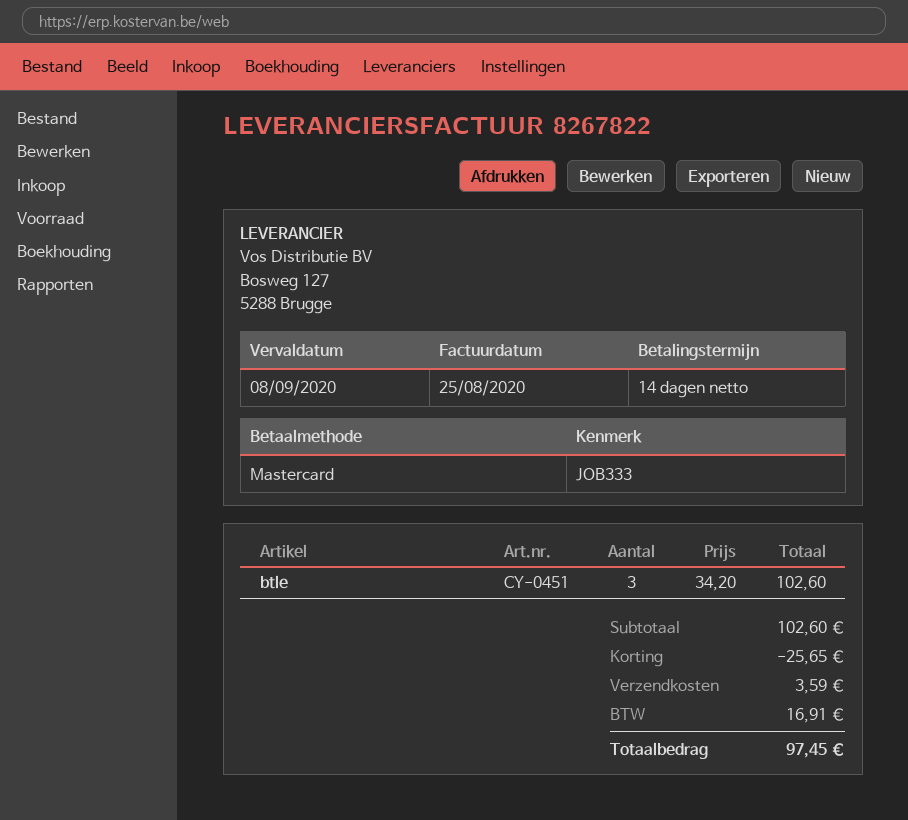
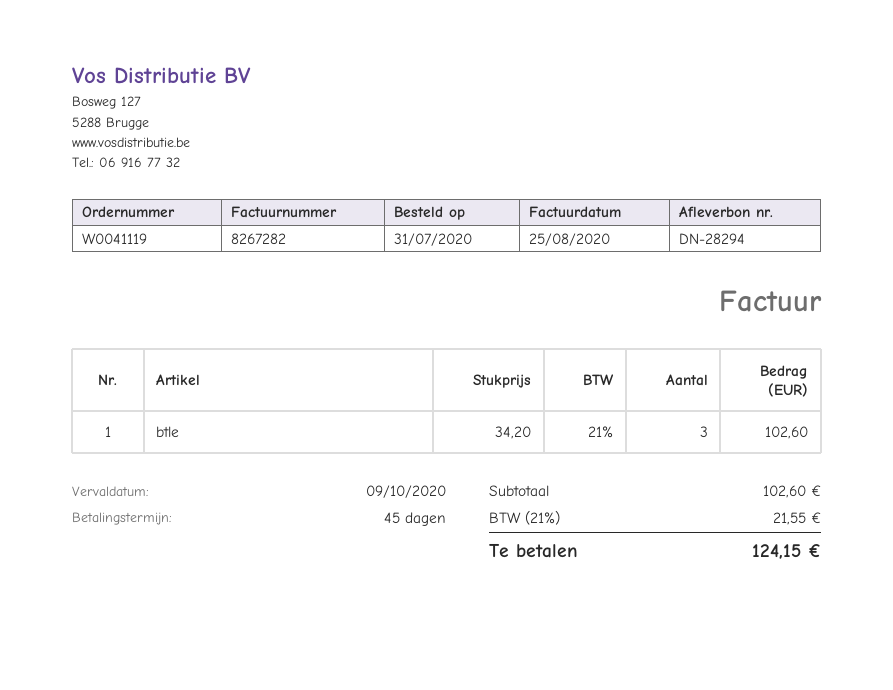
invoice number: 8267822 -> 8267282
payment terms: 14 days -> 45 days
due date: 2020-09-08 -> 2020-10-09
discount: 25.65 -> none
shipping: 3.59 -> none
tax: 16.91 -> 21.55
total: 97.45 -> 124.15

